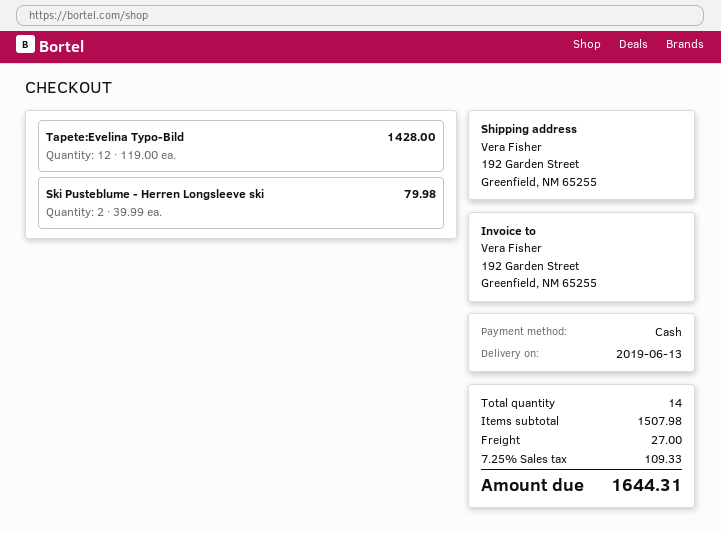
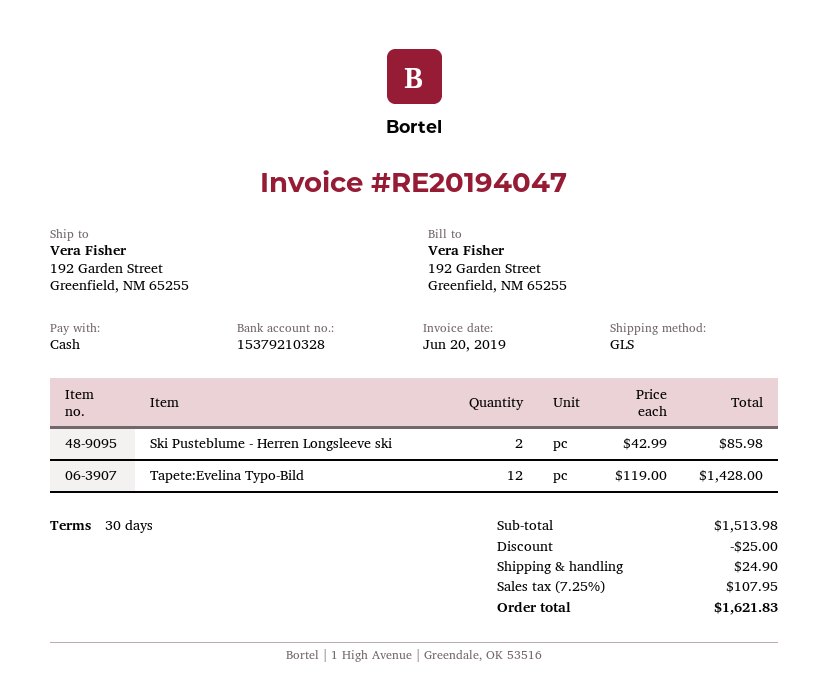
Ski Pusteblume - Herren Longsleeve ski: 2 x 39.99 = 79.98 -> 2 x 42.99 = 85.98
subtotal: 1507.98 -> 1513.98
discount: none -> 25.00
shipping: 27.00 -> 24.90
tax: 7.25% = 109.33 -> 7.25% = 107.95
total: 1644.31 -> 1621.83

